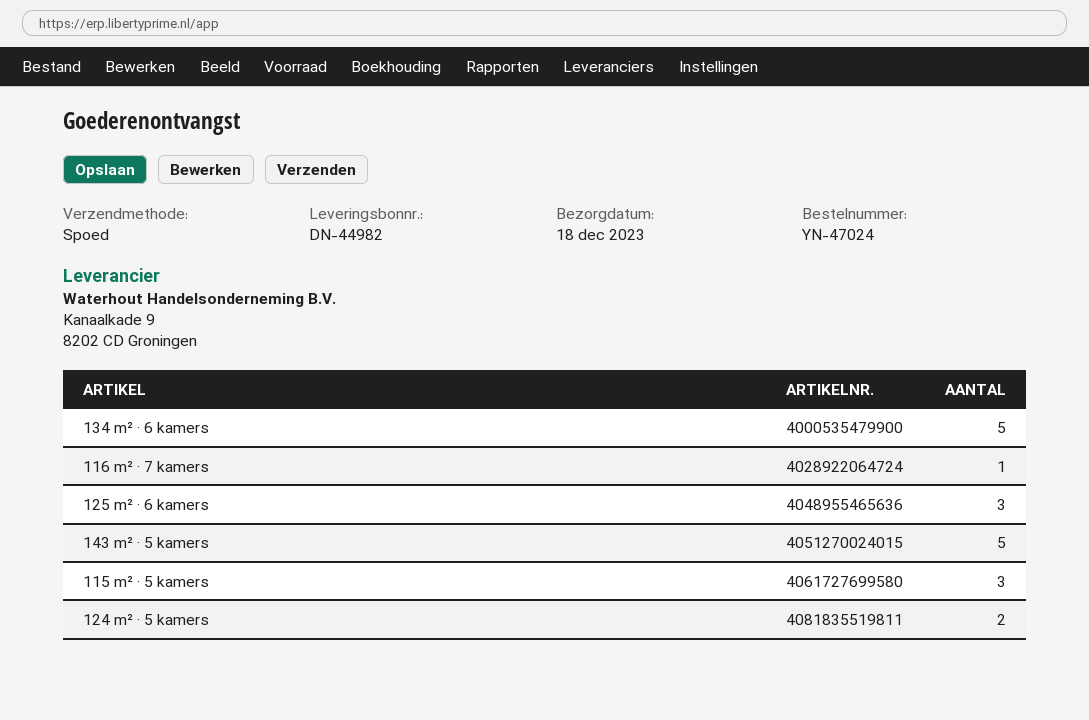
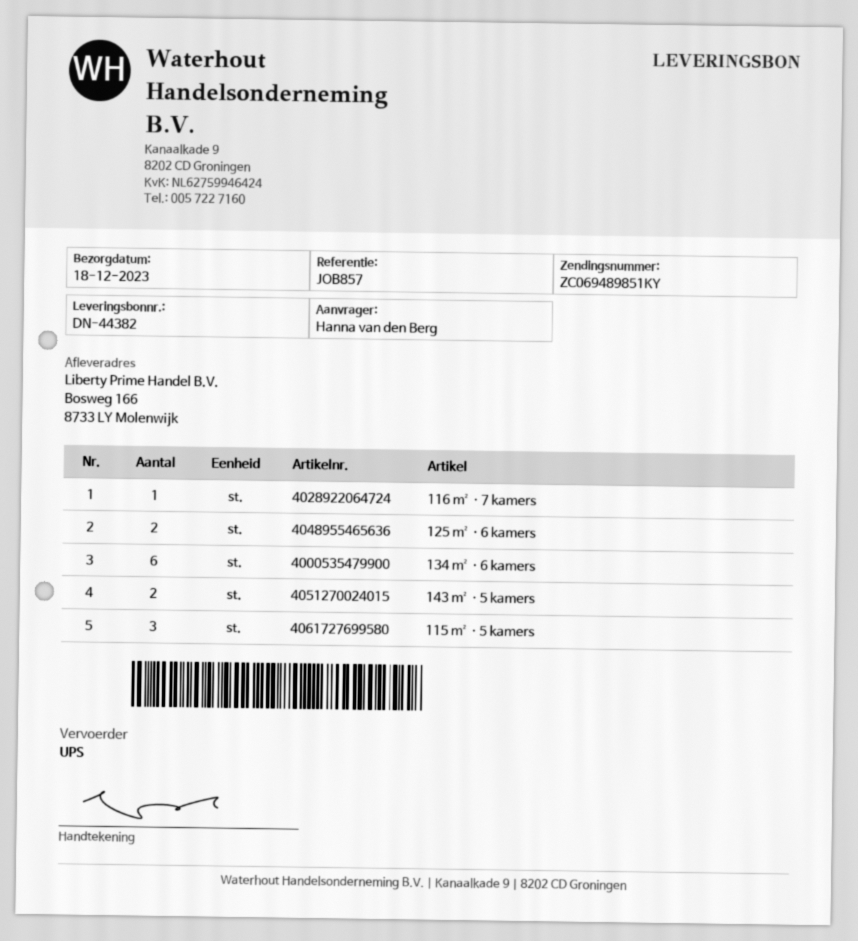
delivery note number: DN-44982 -> DN-44382
shipping method: express -> UPS
134 m² · 6 kamers: 5 -> 6
125 m² · 6 kamers: 3 -> 2
143 m² · 5 kamers: 5 -> 2
124 m² · 5 kamers: 2 -> none

